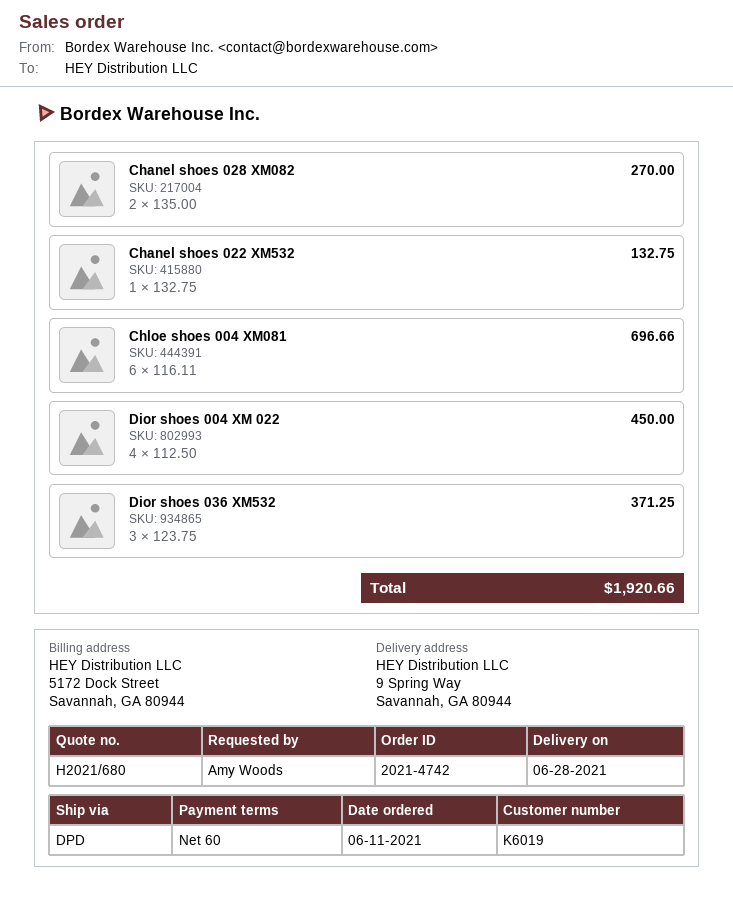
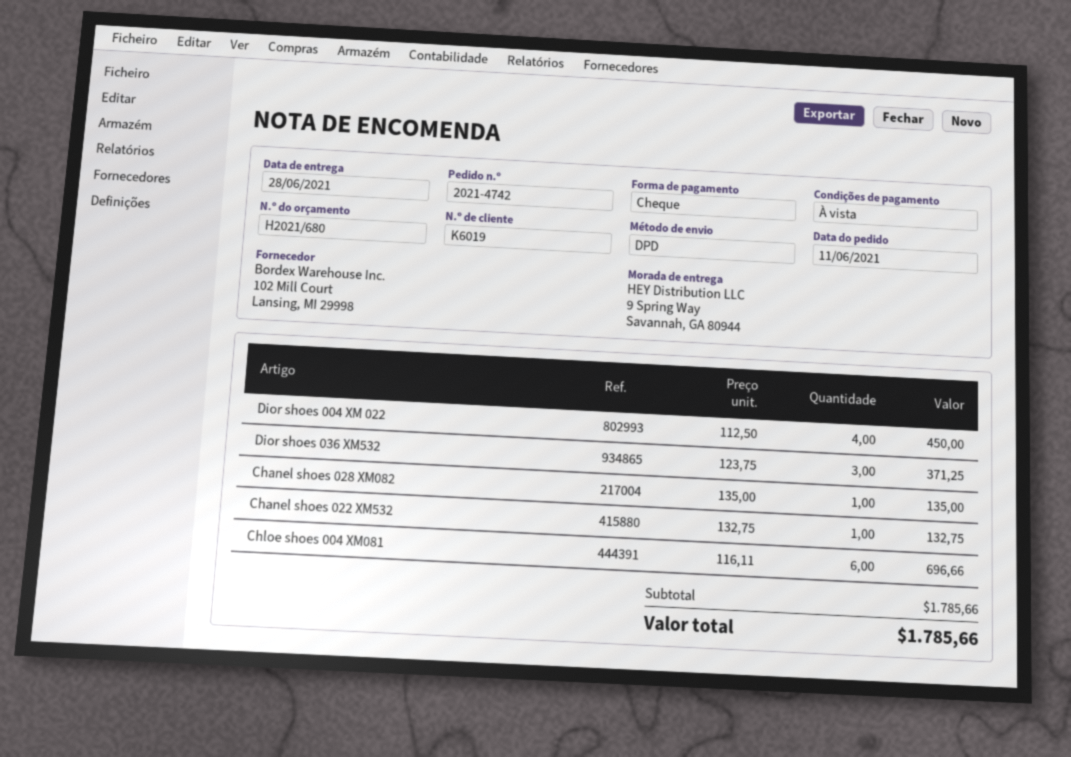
payment terms: 60 days -> on receipt
Chanel shoes 028 XM082: 2 x 135.00 = 270.00 -> 1 x 135.00 = 135.00
total: 1920.66 -> 1785.66

